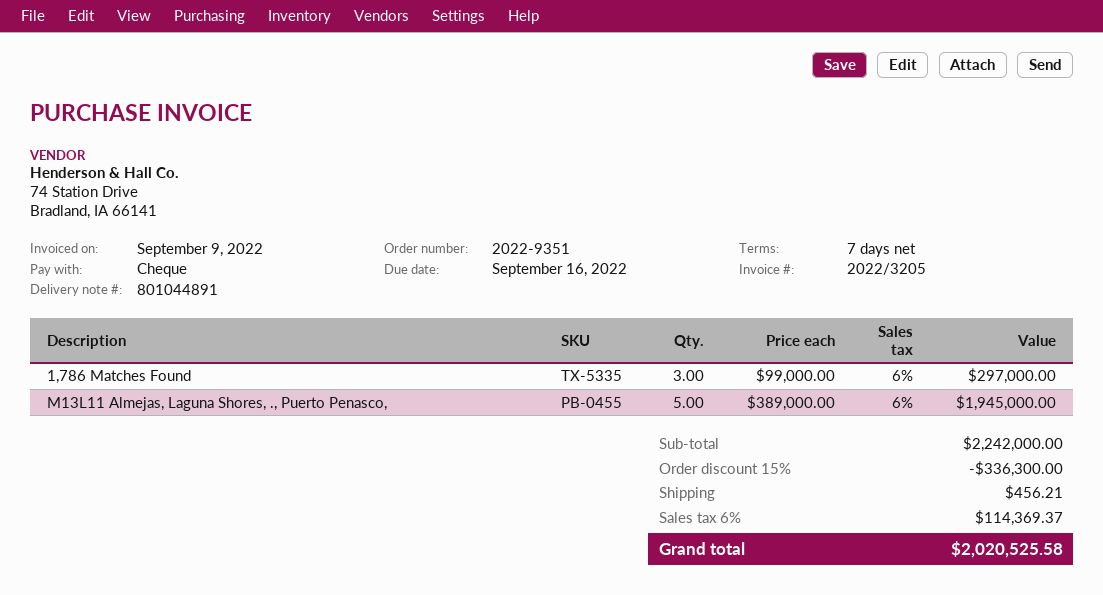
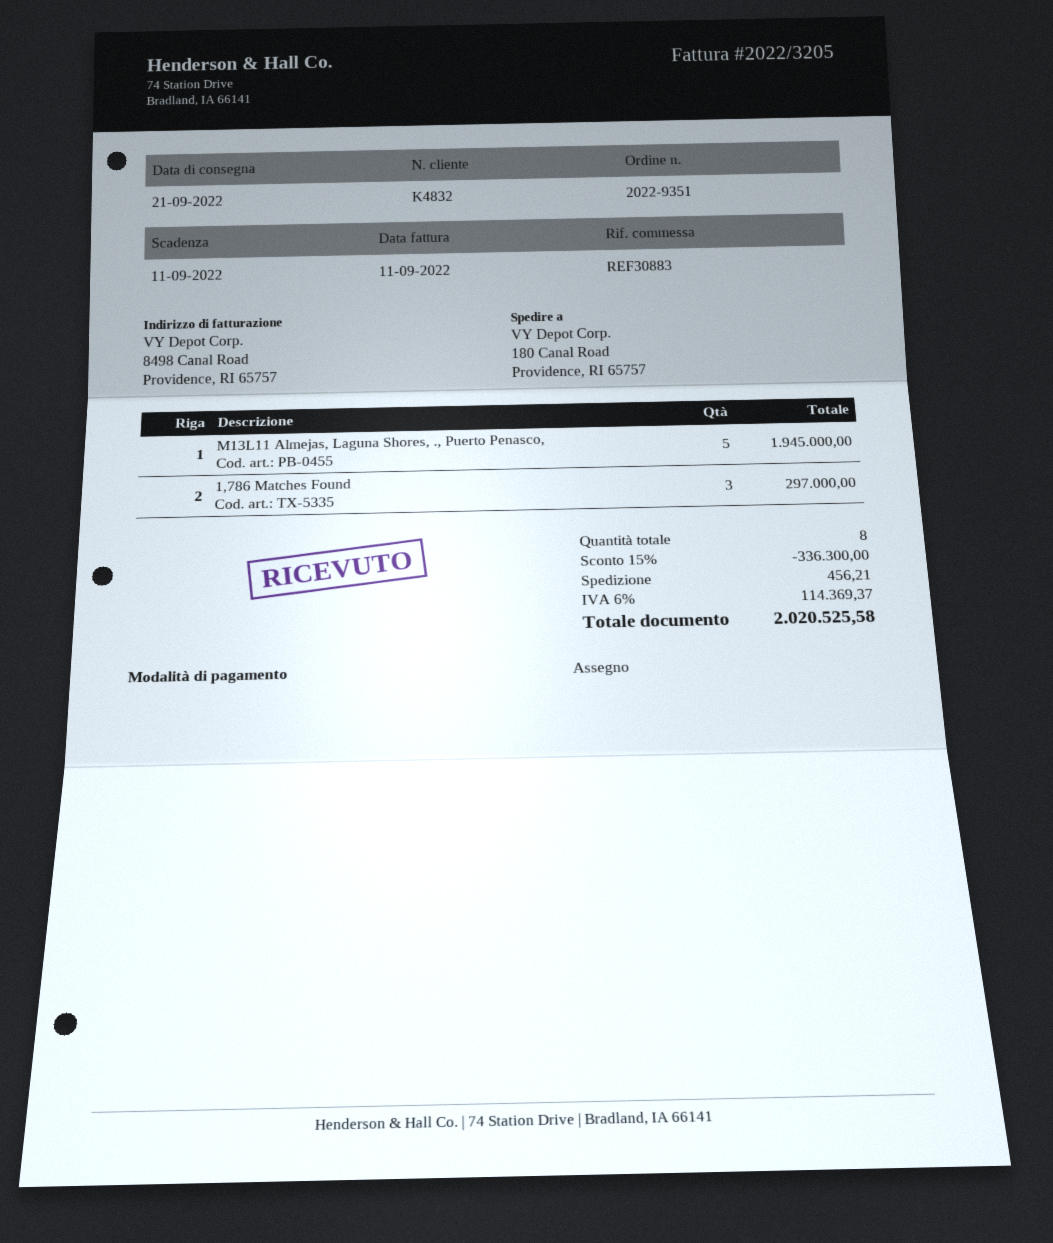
invoice date: 2022-09-09 -> 2022-09-11
due date: 2022-09-16 -> 2022-09-11

